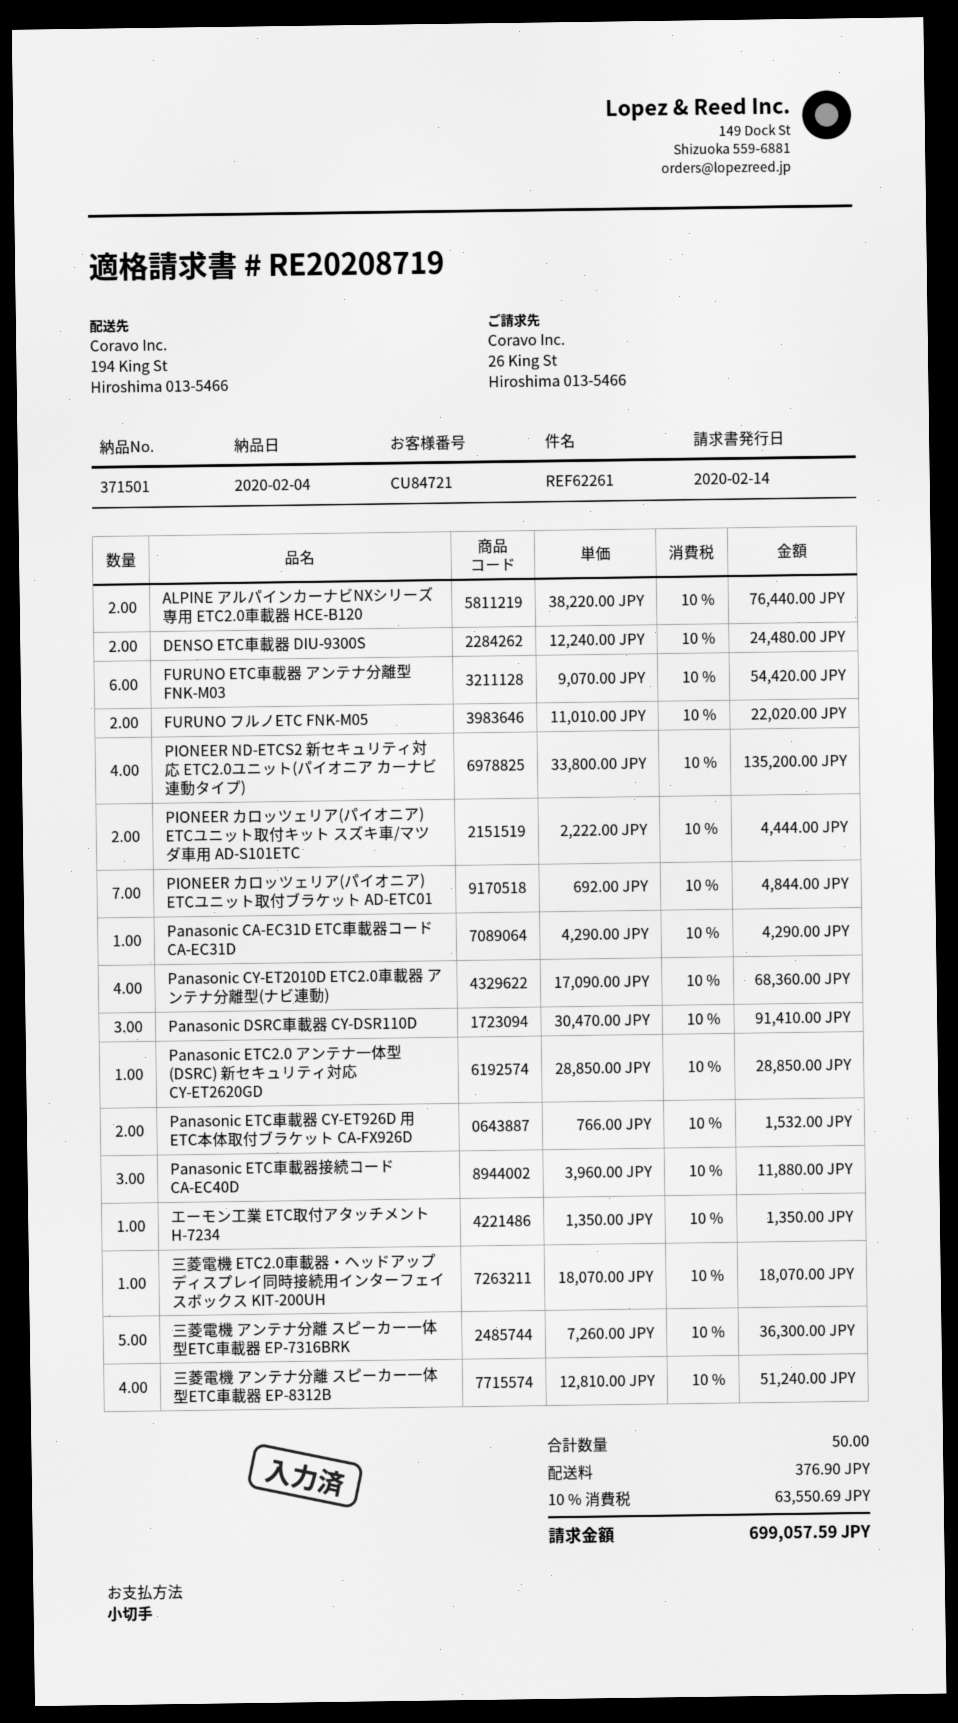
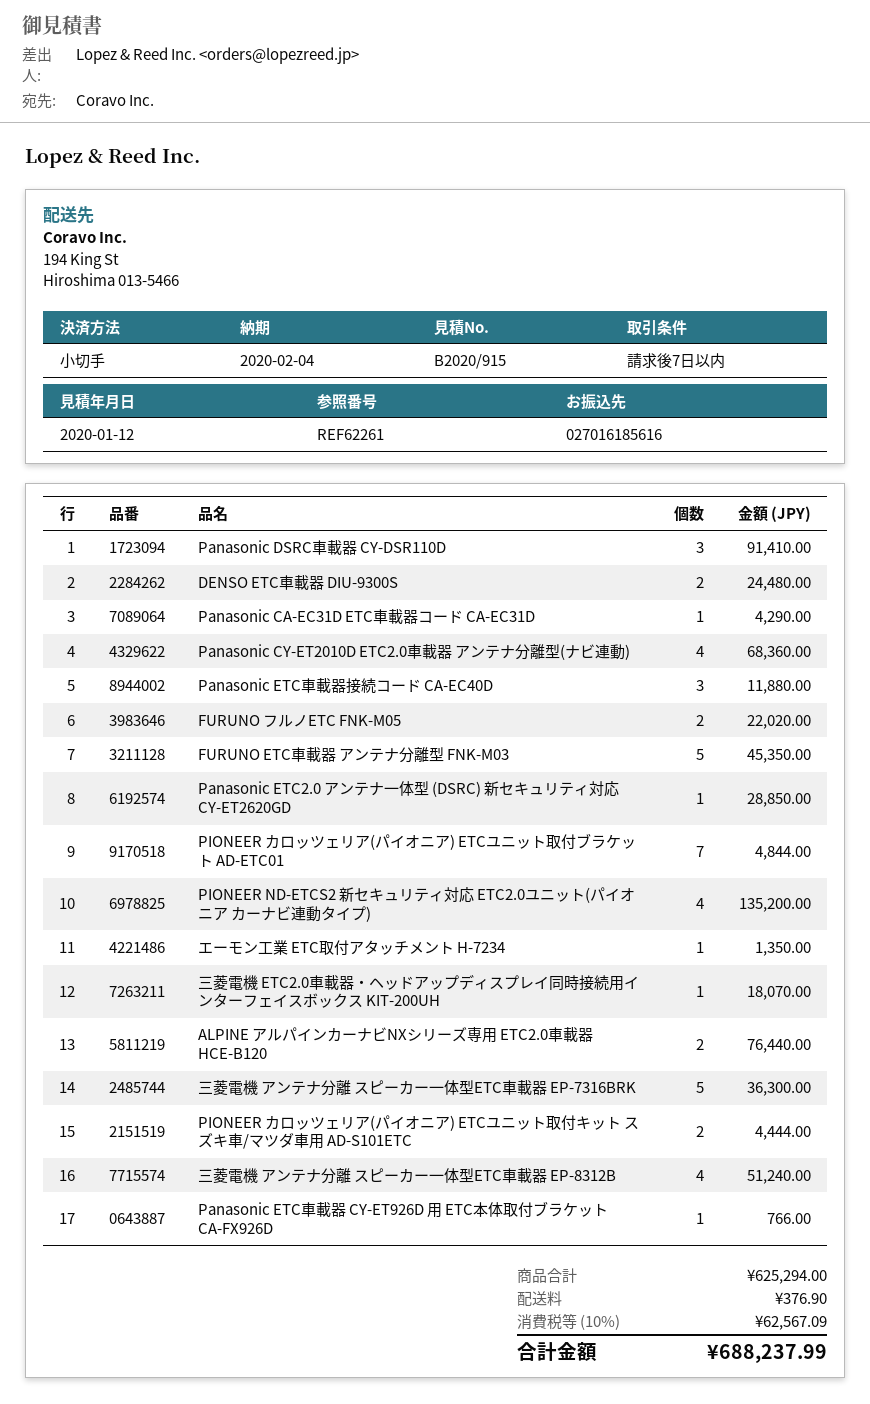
FURUNO ETC車載器 アンテナ分離型 FNK-M03: 6 for 54420.00 -> 5 for 45350.00
Panasonic ETC車載器 CY-ET926D 用 ETC本体取付ブラケット CA-FX926D: 2 for 1532.00 -> 1 for 766.00
tax: 10% = 63550.69 -> 10% = 62567.09
total: 699057.59 -> 688237.99

